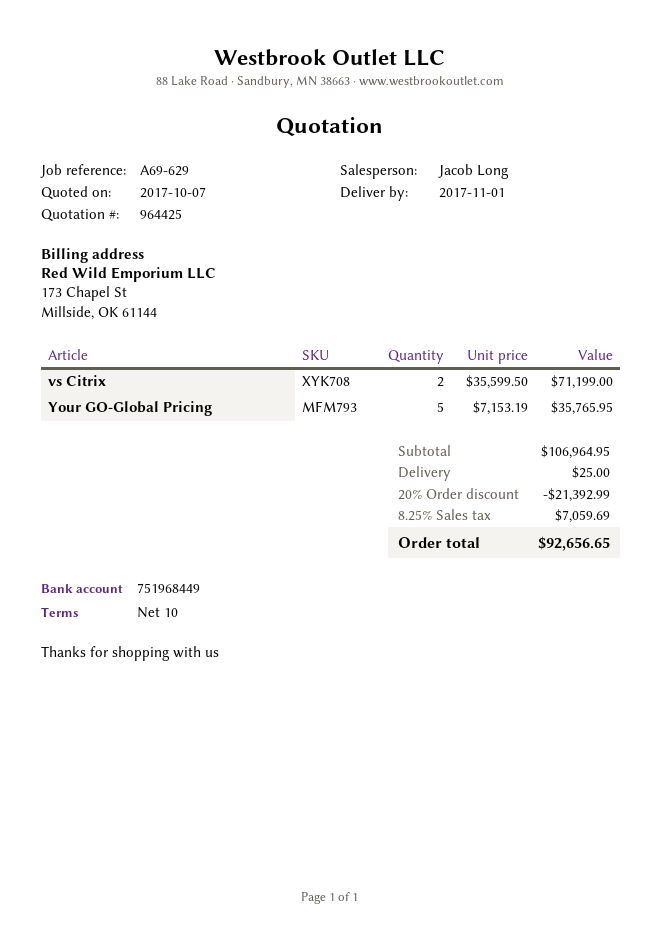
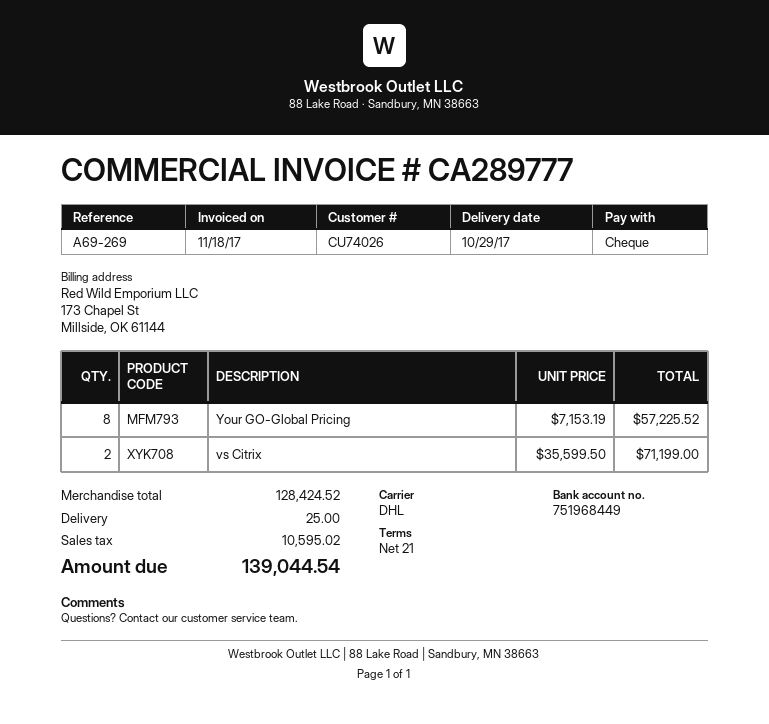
delivery date: 2017-11-01 -> 2017-10-29
payment terms: 10 days -> 21 days
reference: A69-629 -> A69-269
Your GO-Global Pricing: 5 x 7153.19 = 35765.95 -> 8 x 7153.19 = 57225.52
subtotal: 106964.95 -> 128424.52
discount: 20% = 21392.99 -> none
tax: 7059.69 -> 10595.02
total: 92656.65 -> 139044.54

